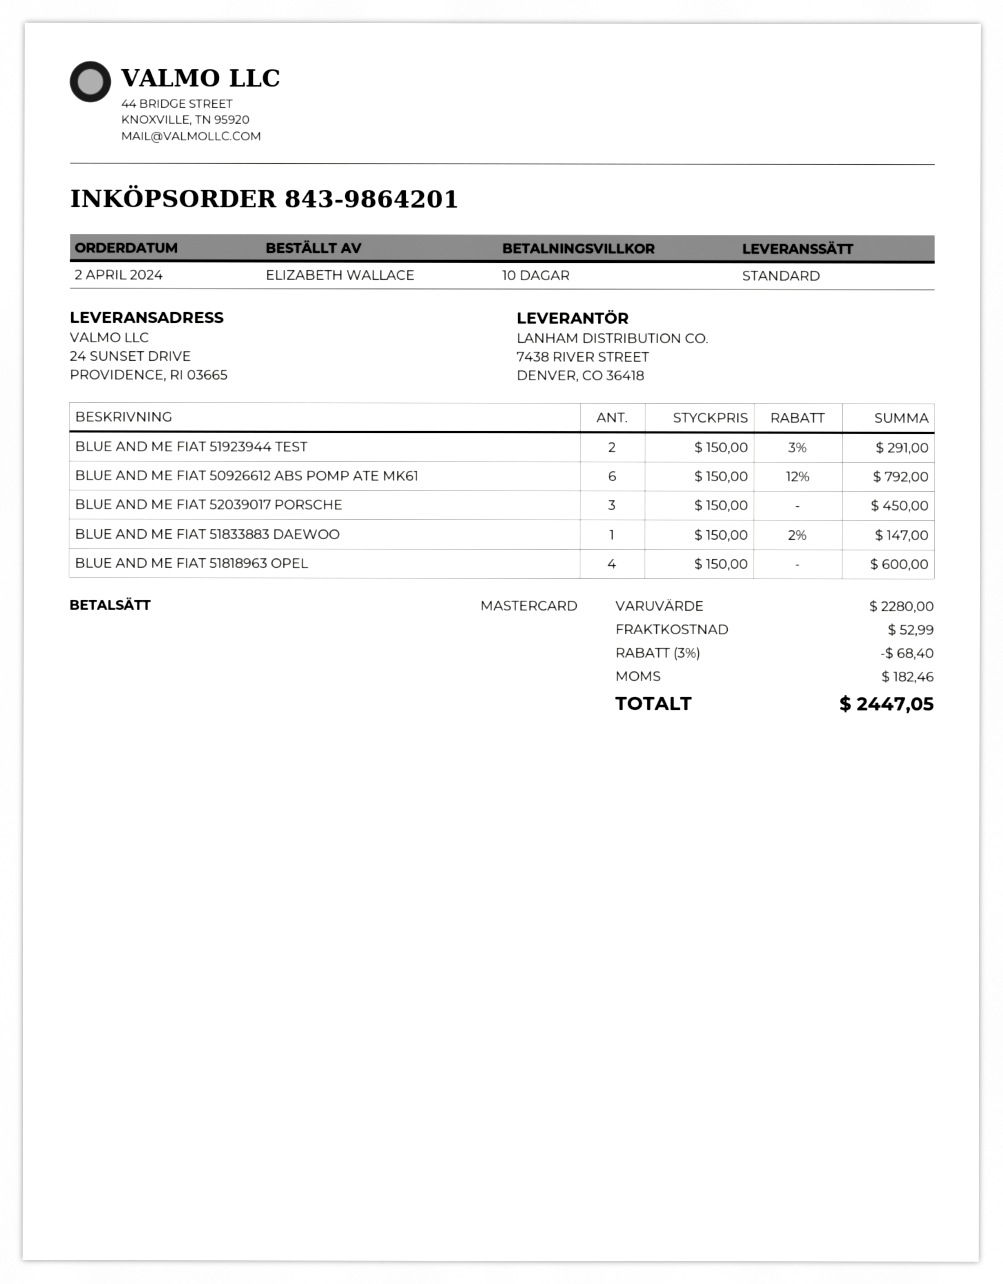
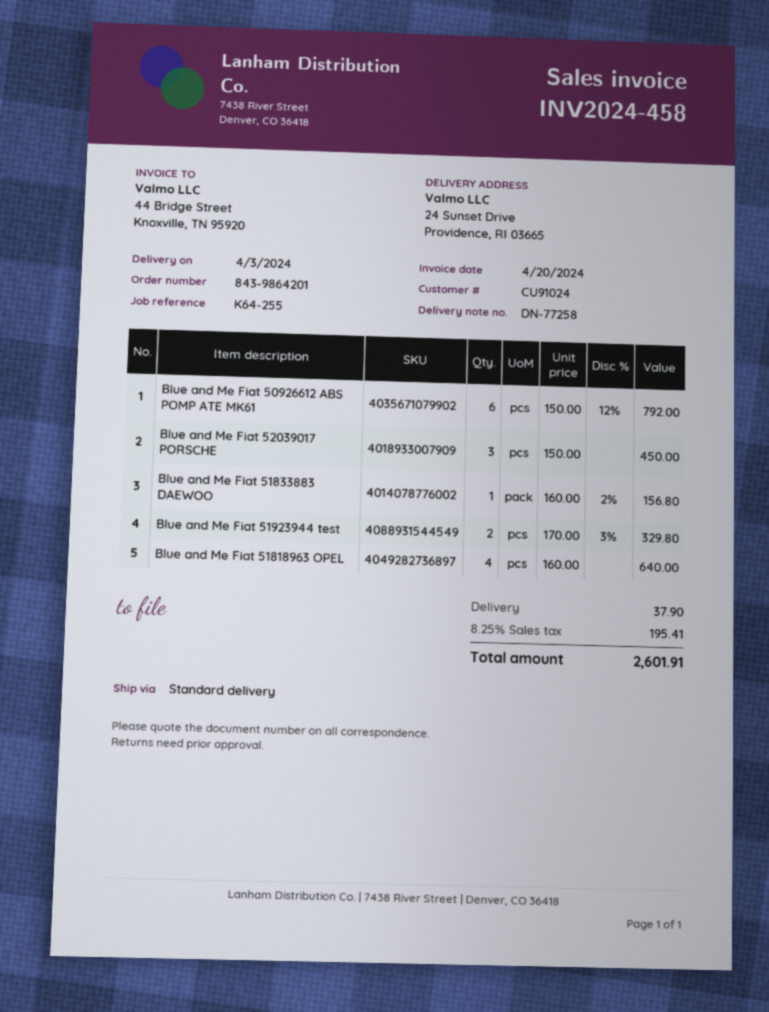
BLUE AND ME FIAT 51923944 TEST: 2 x 150.00 - 3% = 291.00 -> 2 x 170.00 - 3% = 329.80
BLUE AND ME FIAT 51833883 DAEWOO: 1 x 150.00 - 2% = 147.00 -> 1 x 160.00 - 2% = 156.80
BLUE AND ME FIAT 51818963 OPEL: 4 x 150.00 = 600.00 -> 4 x 160.00 = 640.00
discount: 3% = 68.40 -> none
shipping: 52.99 -> 37.90
tax: 182.46 -> 195.41
total: 2447.05 -> 2601.91

